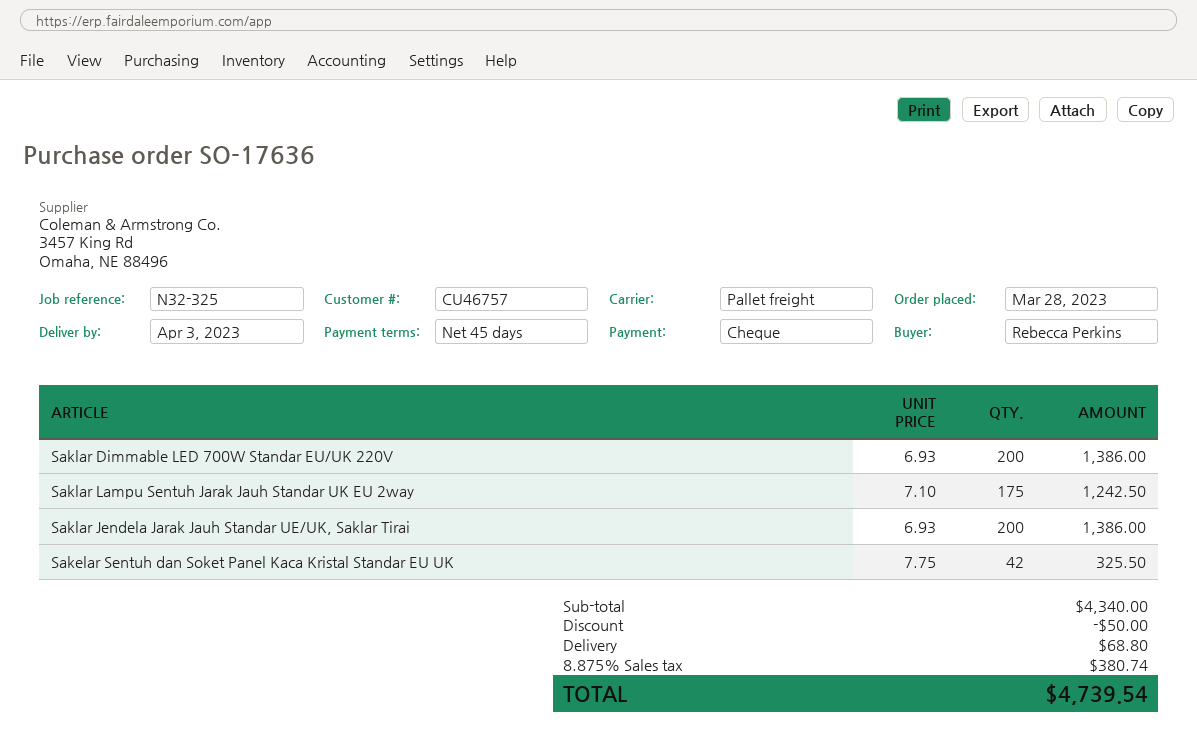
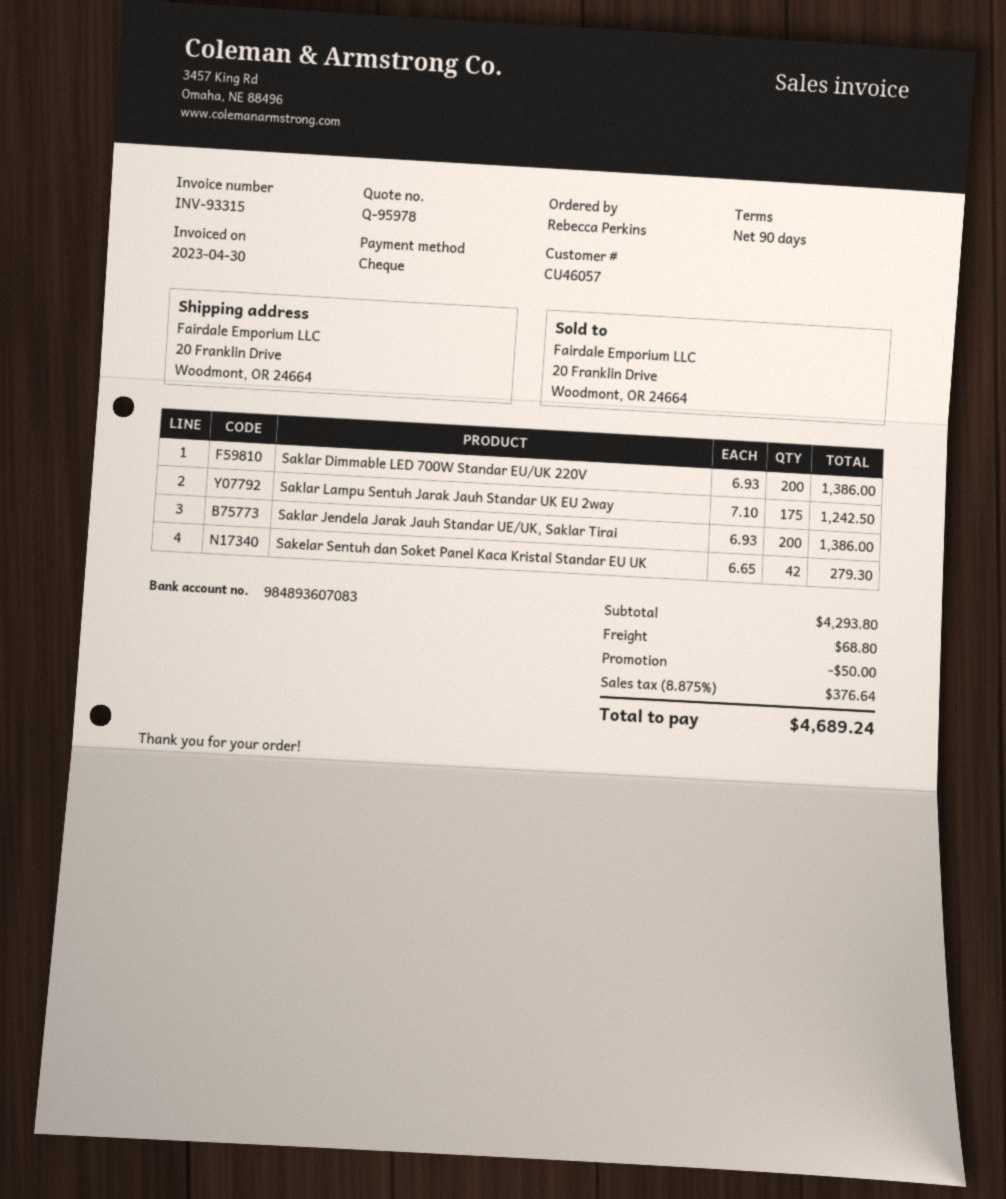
payment terms: 45 days -> 90 days
customer number: CU46757 -> CU46057
Sakelar Sentuh dan Soket Panel Kaca Kristal Standar EU UK: 42 x 7.75 = 325.50 -> 42 x 6.65 = 279.30
subtotal: 4340.00 -> 4293.80
tax: 8.875% = 380.74 -> 8.875% = 376.64
total: 4739.54 -> 4689.24

